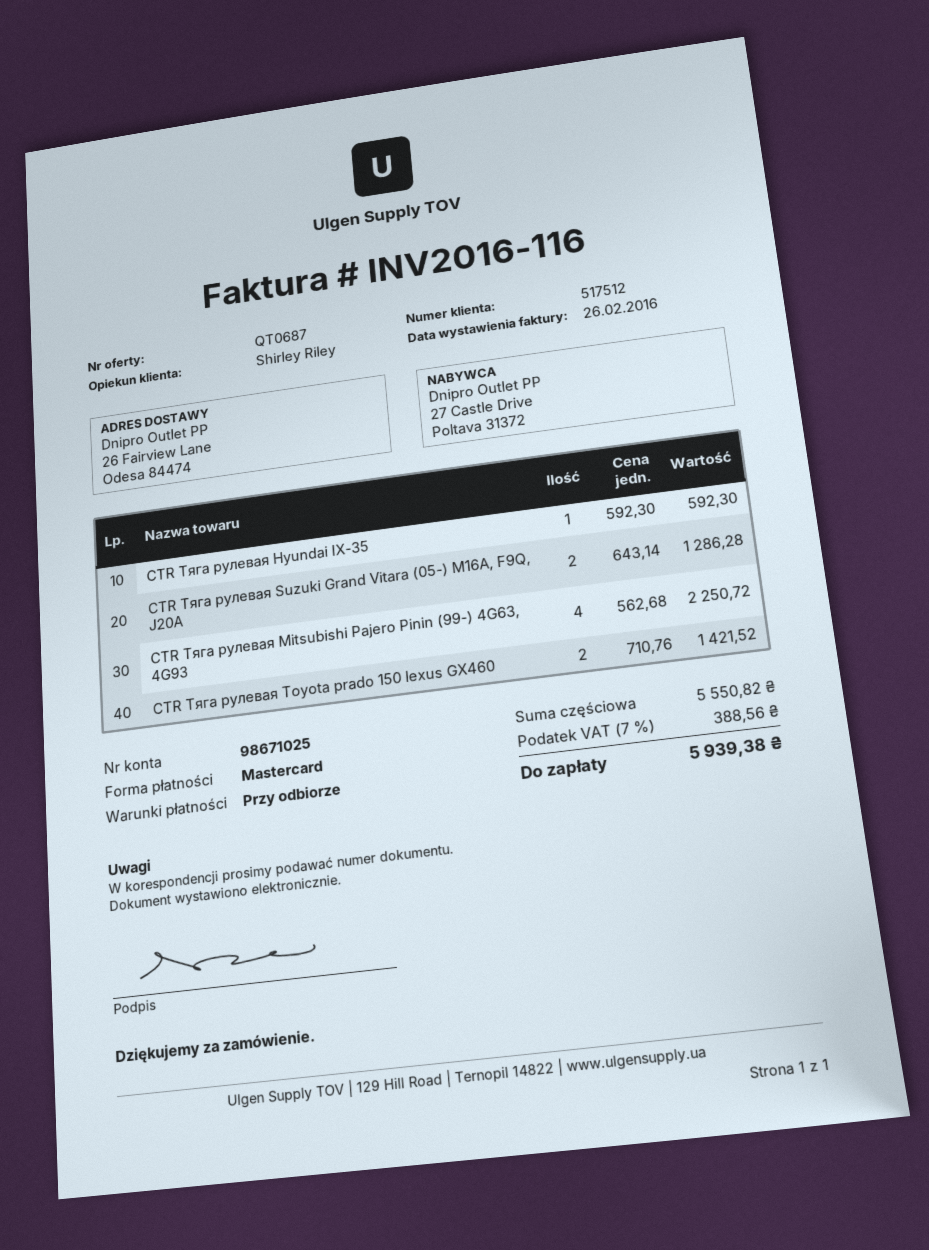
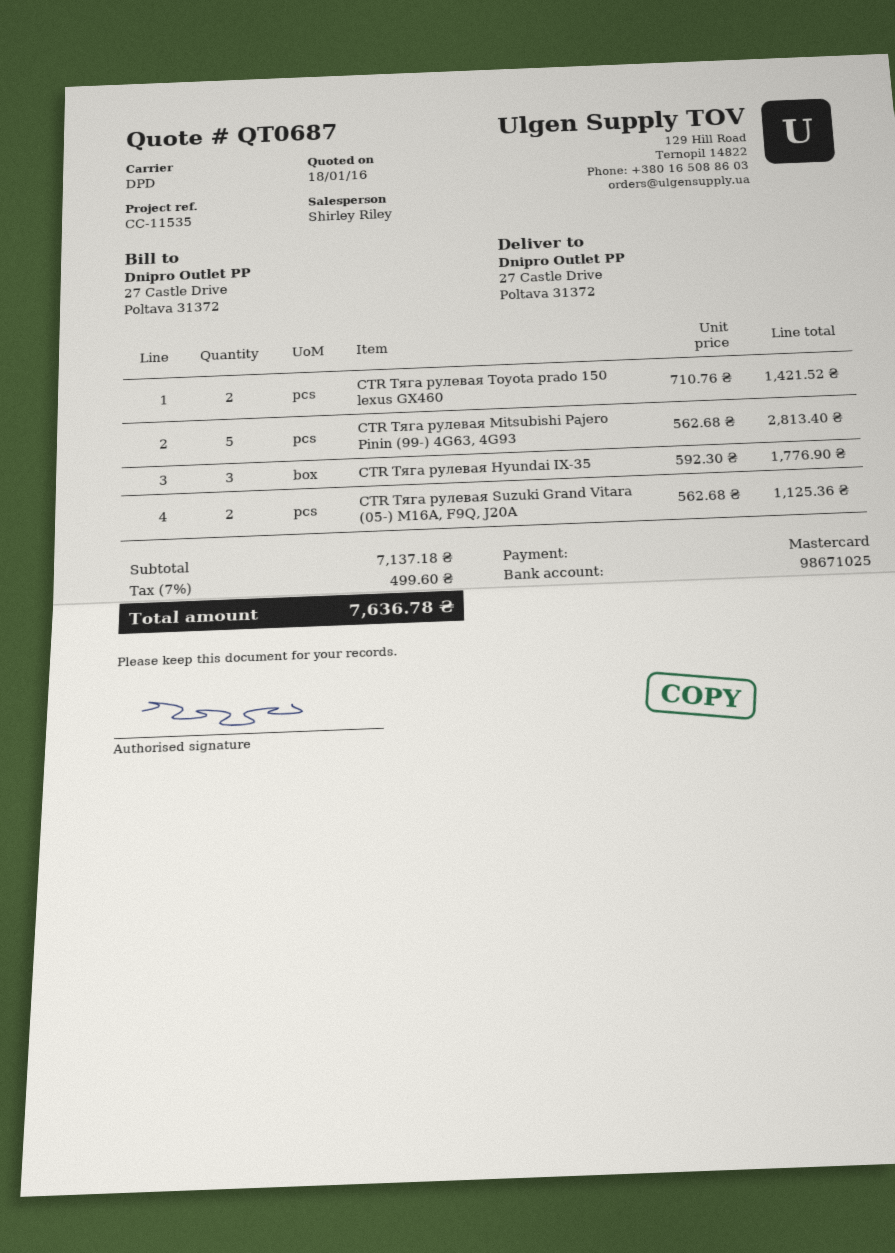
ship to: 26 Fairview Lane, Odesa 84474 -> 27 Castle Drive, Poltava 31372
CTR Тяга рулевая Hyundai IX-35: 1 x 592.30 = 592.30 -> 3 x 592.30 = 1776.90
CTR Тяга рулевая Suzuki Grand Vitara (05-) M16A, F9Q, J20A: 2 x 643.14 = 1286.28 -> 2 x 562.68 = 1125.36
CTR Тяга рулевая Mitsubishi Pajero Pinin (99-) 4G63, 4G93: 4 x 562.68 = 2250.72 -> 5 x 562.68 = 2813.40
subtotal: 5550.82 -> 7137.18
tax: 7% = 388.56 -> 7% = 499.60
total: 5939.38 -> 7636.78

